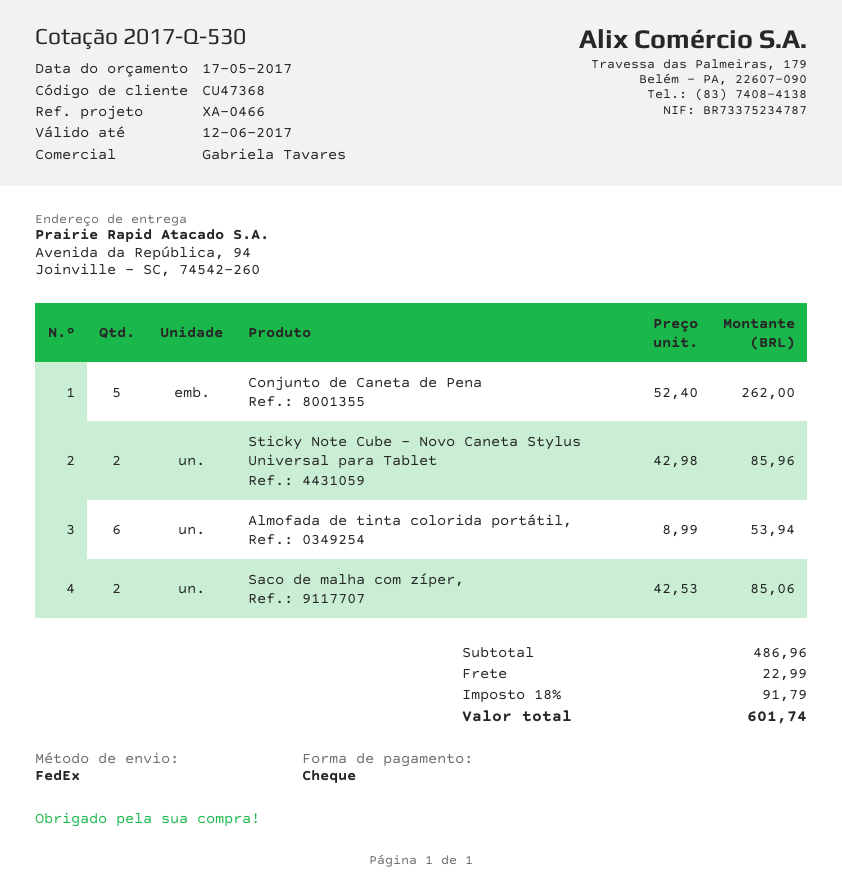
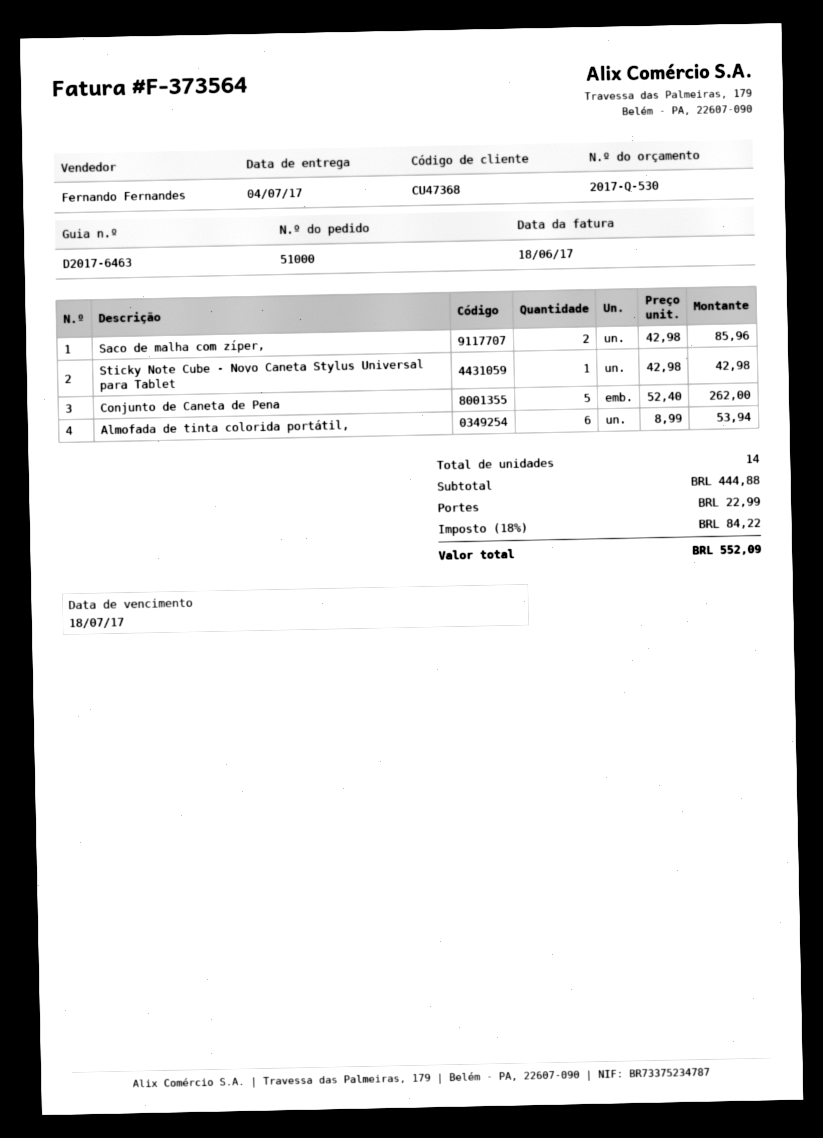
sales rep: Gabriela Tavares -> Fernando Fernandes
Sticky Note Cube - Novo Caneta Stylus Universal para Tablet: 2 x 42.98 = 85.96 -> 1 x 42.98 = 42.98
Saco de malha com zíper,: 2 x 42.53 = 85.06 -> 2 x 42.98 = 85.96
subtotal: 486.96 -> 444.88
tax: 18% = 91.79 -> 18% = 84.22
total: 601.74 -> 552.09

